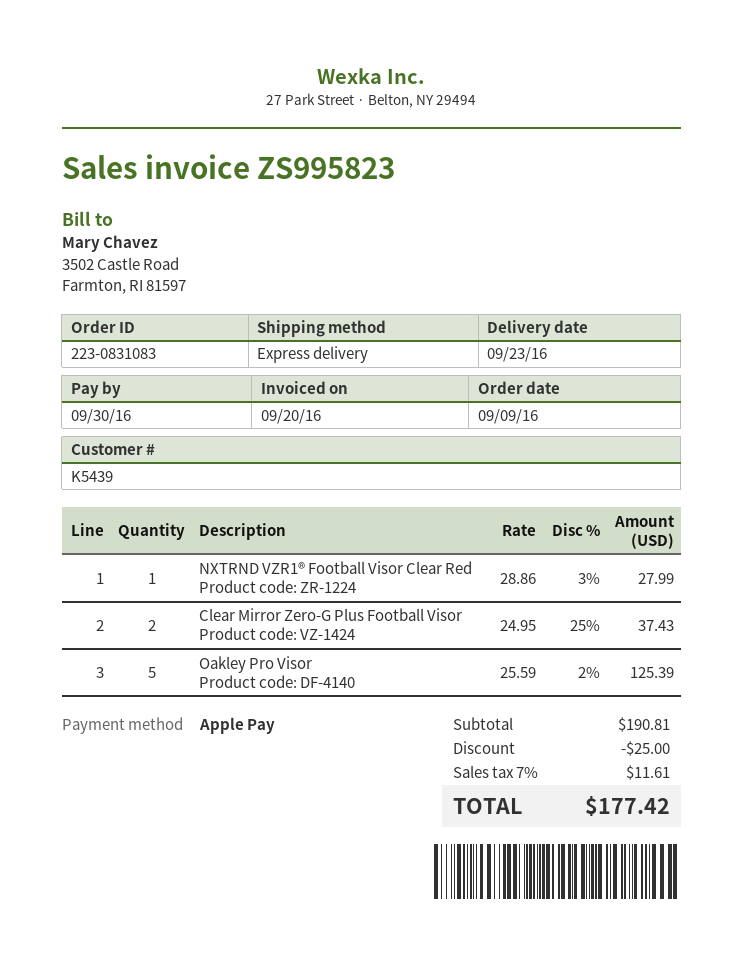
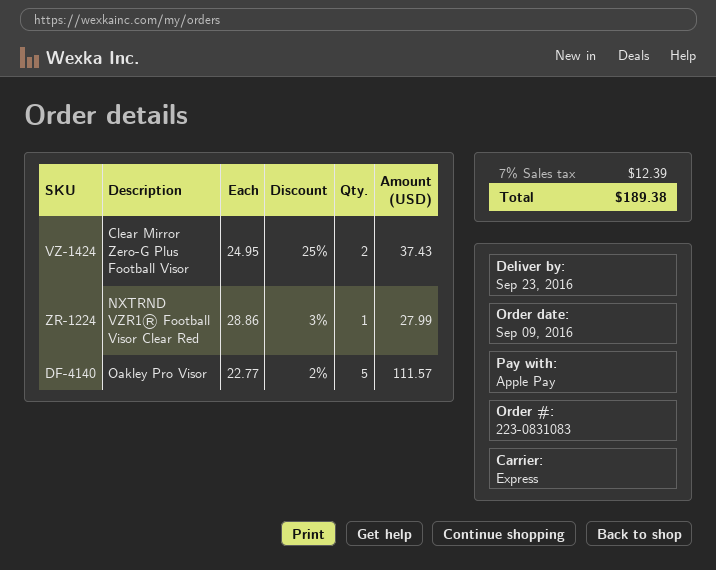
Oakley Pro Visor: 5 x 25.59 - 2% = 125.39 -> 5 x 22.77 - 2% = 111.57
discount: 25.00 -> none
tax: 7% = 11.61 -> 7% = 12.39
total: 177.42 -> 189.38

